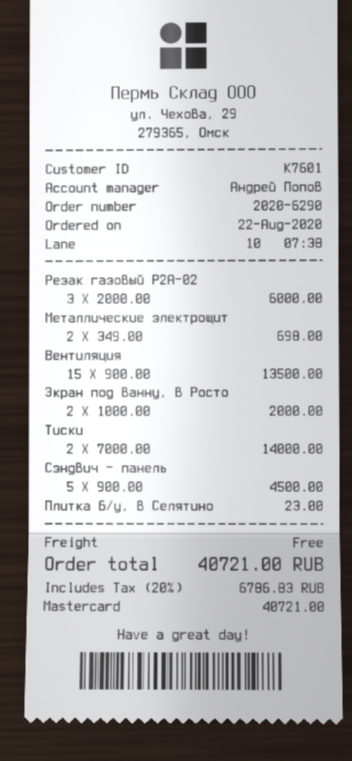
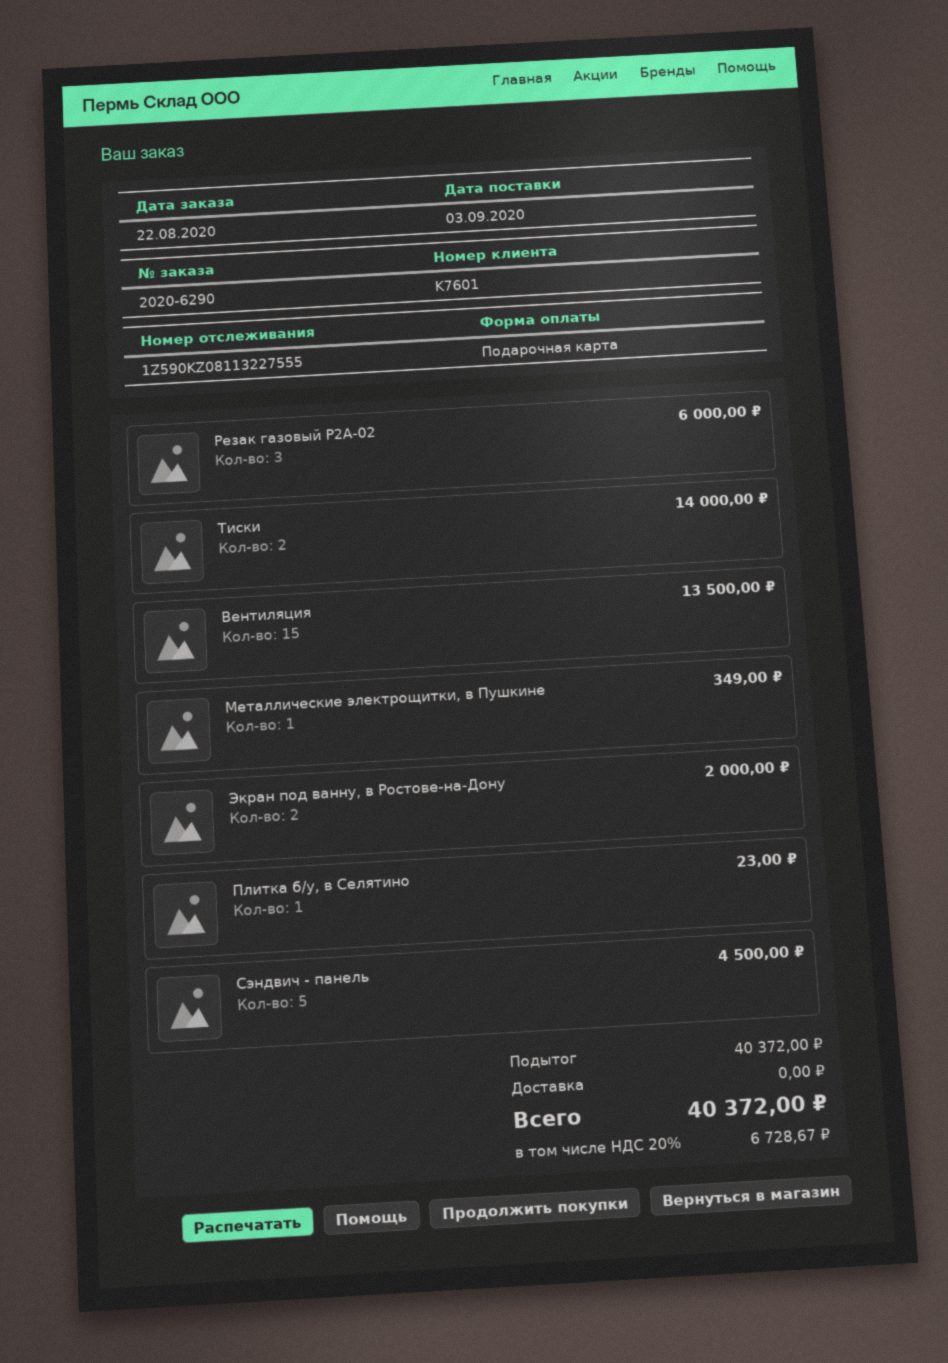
payment method: Mastercard -> gift card
Металлические электрощит: 2 for 698.00 -> 1 for 349.00
tax: 20% = 6786.83 -> 20% = 6728.67
total: 40721.00 -> 40372.00

